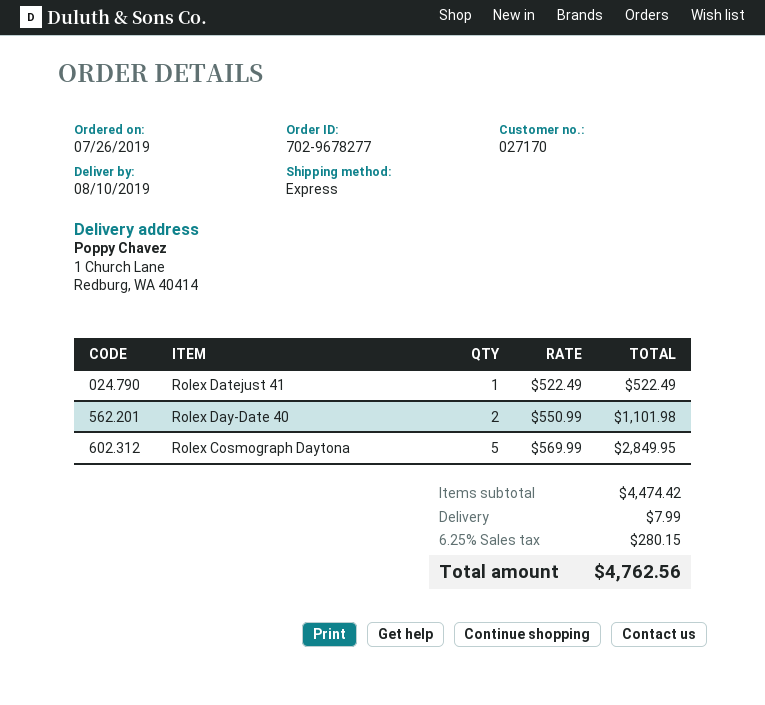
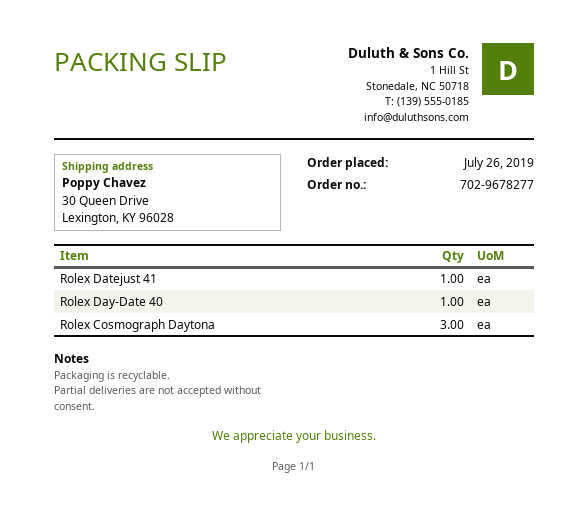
ship to: 1 Church Lane, Redburg, WA 40414 -> 30 Queen Drive, Lexington, KY 96028
Rolex Day-Date 40: 2 -> 1
Rolex Cosmograph Daytona: 5 -> 3

